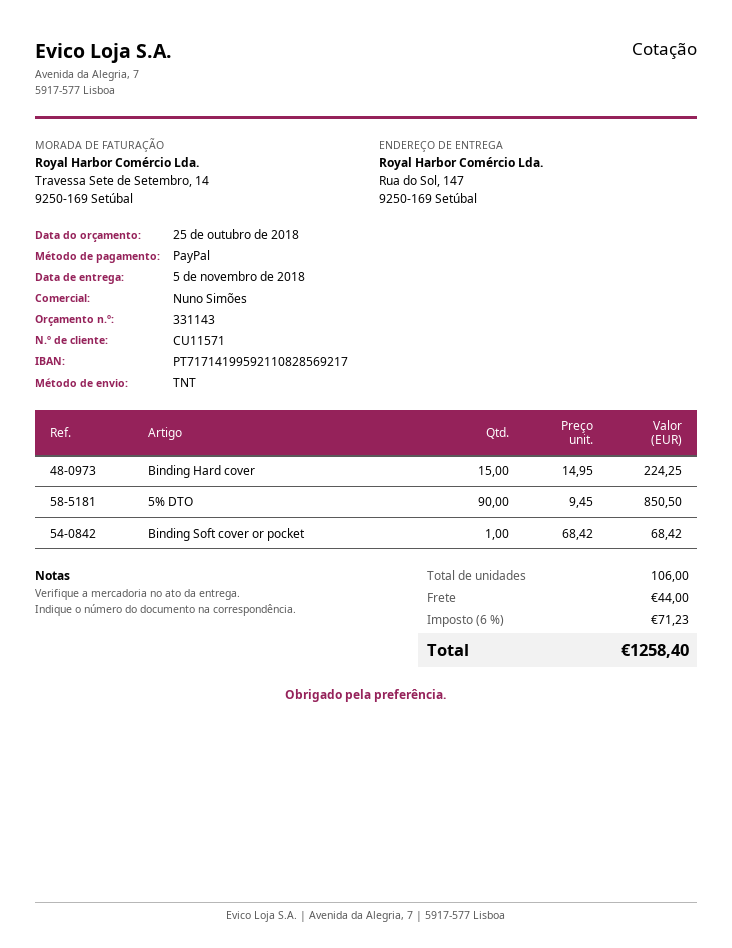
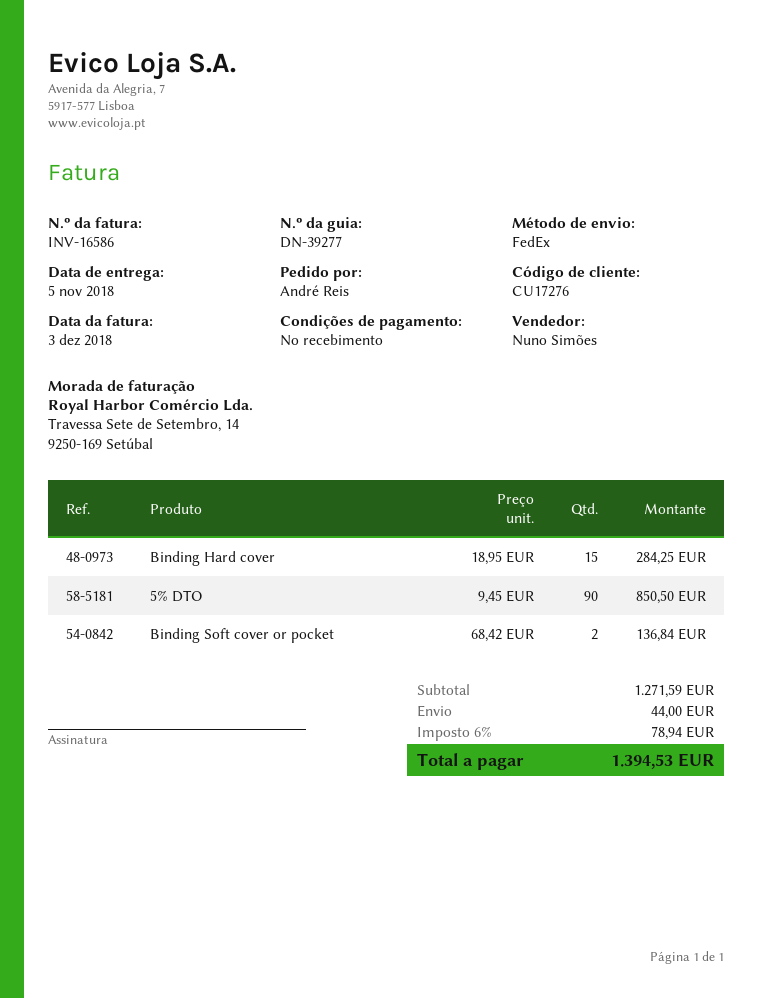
customer number: CU11571 -> CU17276
shipping method: TNT -> FedEx
Binding Hard cover: 15 x 14.95 = 224.25 -> 15 x 18.95 = 284.25
Binding Soft cover or pocket: 1 x 68.42 = 68.42 -> 2 x 68.42 = 136.84
tax: 6% = 71.23 -> 6% = 78.94
total: 1258.40 -> 1394.53

